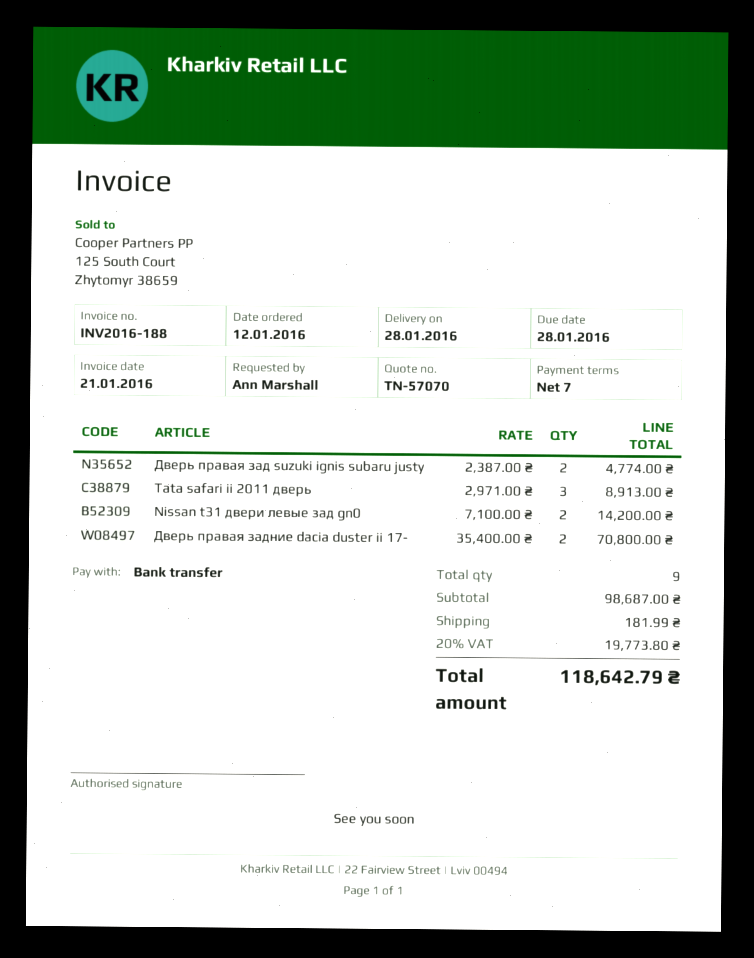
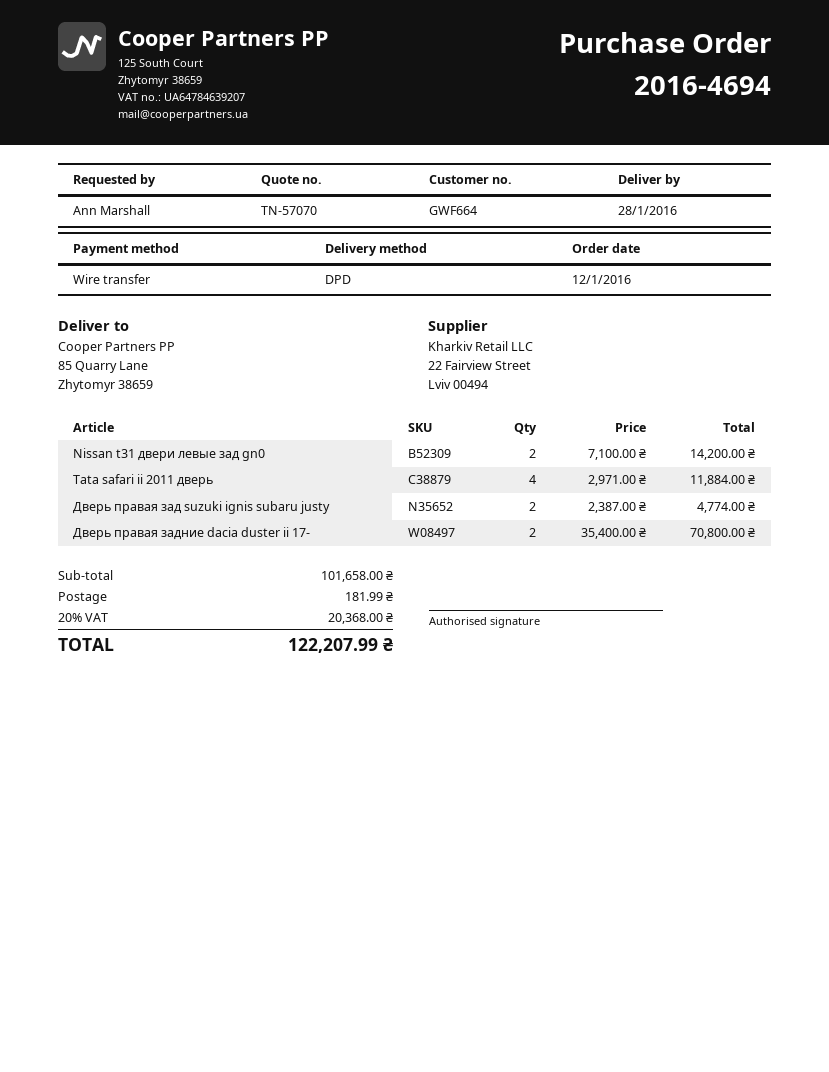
Tata safari ii 2011 дверь: 3 x 2971.00 = 8913.00 -> 4 x 2971.00 = 11884.00
subtotal: 98687.00 -> 101658.00
tax: 20% = 19773.80 -> 20% = 20368.00
total: 118642.79 -> 122207.99

